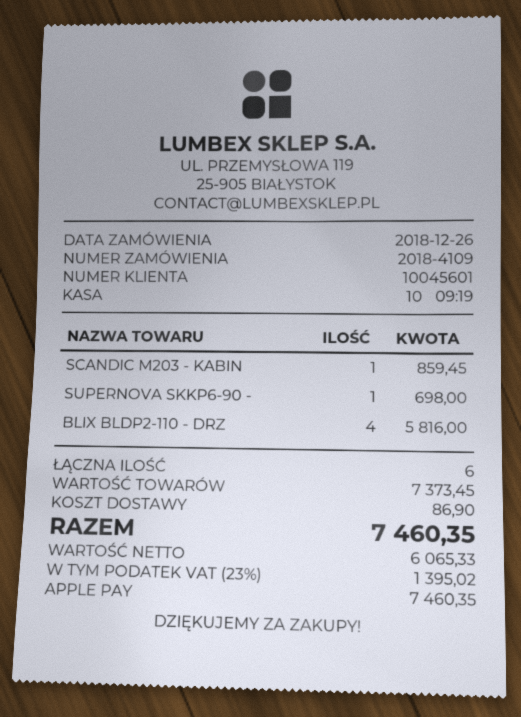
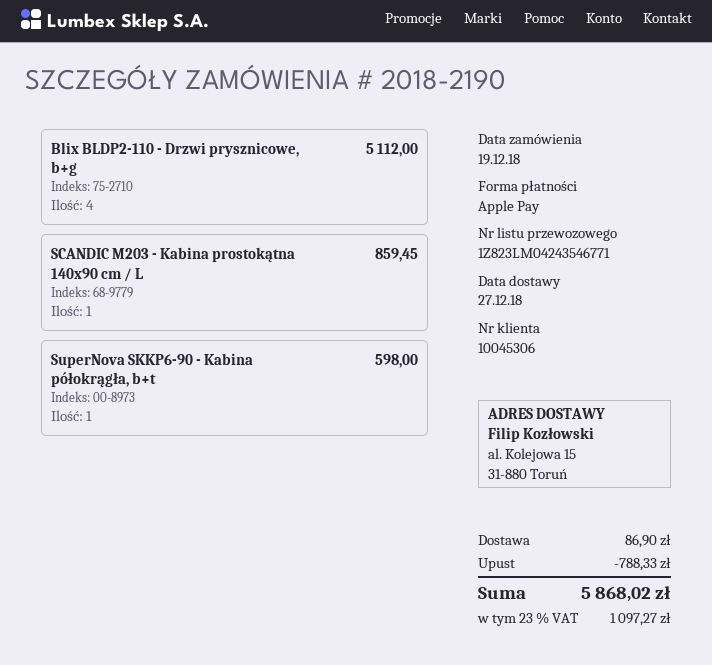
order number: 2018-4109 -> 2018-2190
order date: 2018-12-26 -> 2018-12-19
customer number: 10045601 -> 10045306
SUPERNOVA SKKP6-90 -: 1 for 698.00 -> 1 for 598.00
BLIX BLDP2-110 - DRZ: 4 for 5816.00 -> 4 for 5112.00
discount: none -> 788.33
tax: 23% = 1395.02 -> 23% = 1097.27
total: 7460.35 -> 5868.02

